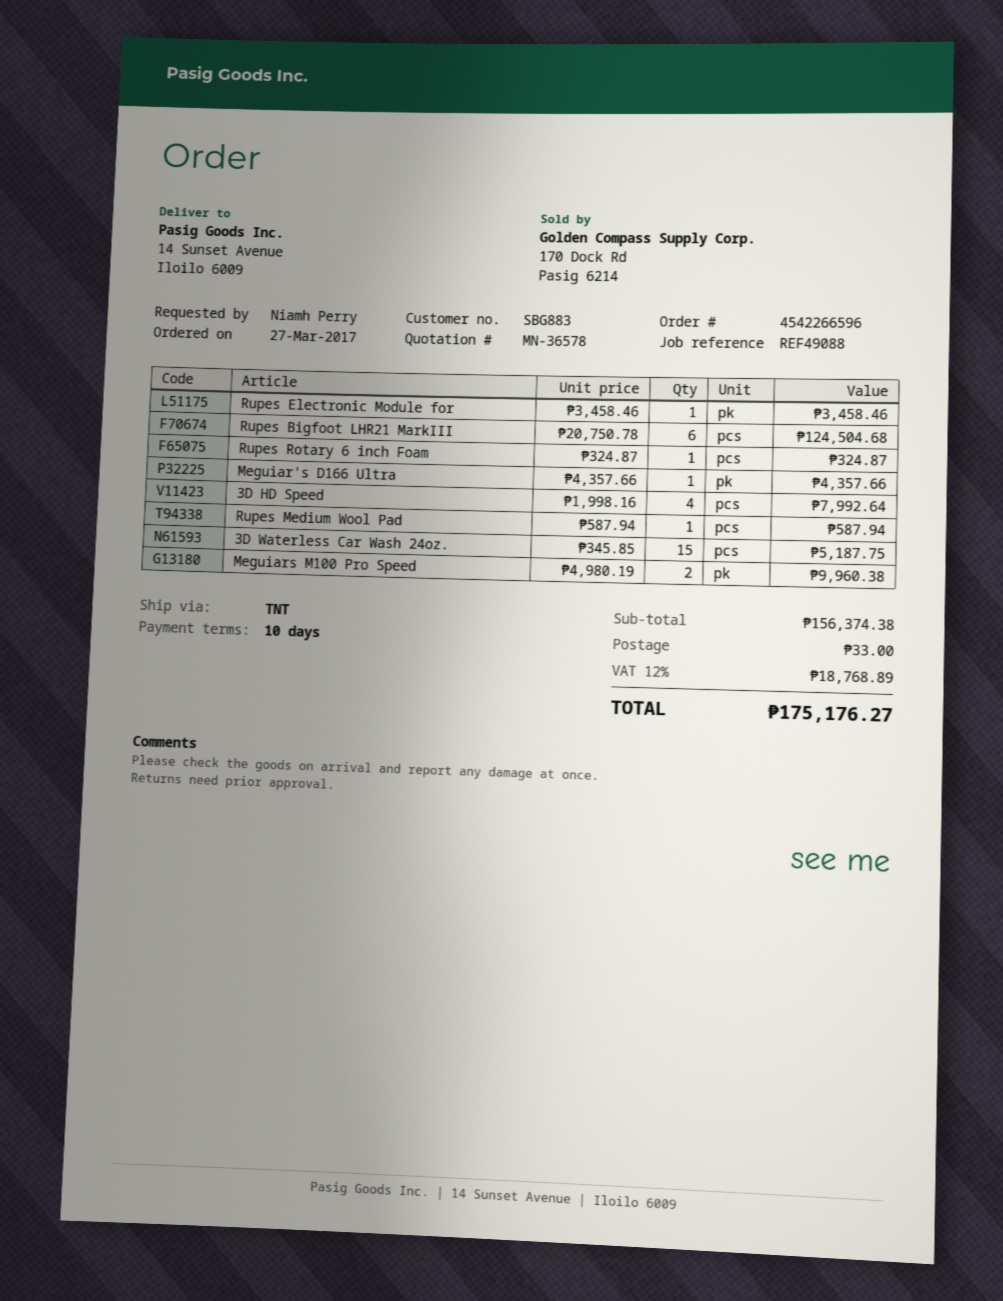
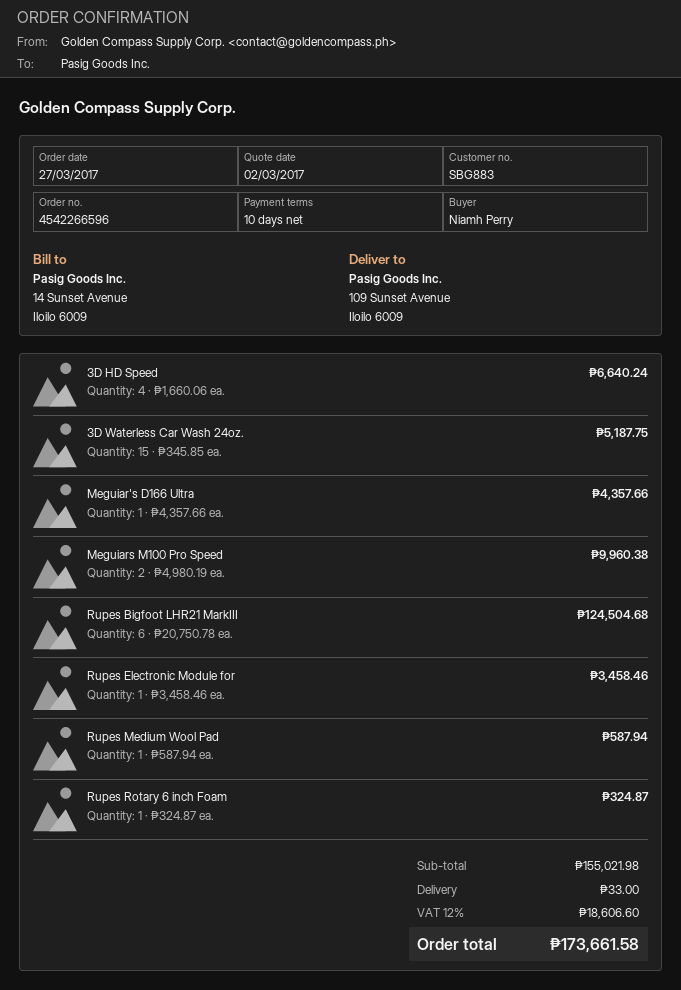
ship to: 14 Sunset Avenue, Iloilo 6009 -> 109 Sunset Avenue, Iloilo 6009
3D HD Speed: 4 x 1998.16 = 7992.64 -> 4 x 1660.06 = 6640.24
subtotal: 156374.38 -> 155021.98
tax: 12% = 18768.89 -> 12% = 18606.60
total: 175176.27 -> 173661.58

